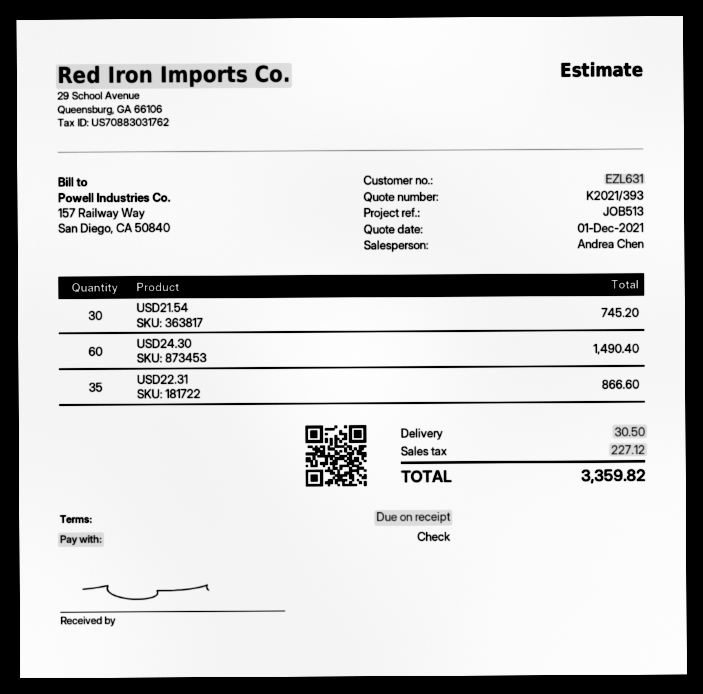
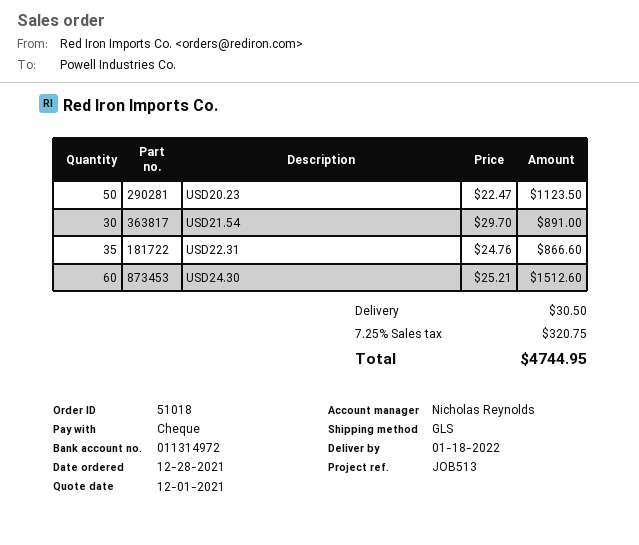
sales rep: Andrea Chen -> Nicholas Reynolds
USD21.54: 30 for 745.20 -> 30 for 891.00
USD24.30: 60 for 1490.40 -> 60 for 1512.60
USD20.23: none -> 50 for 1123.50
tax: 227.12 -> 320.75
total: 3359.82 -> 4744.95

